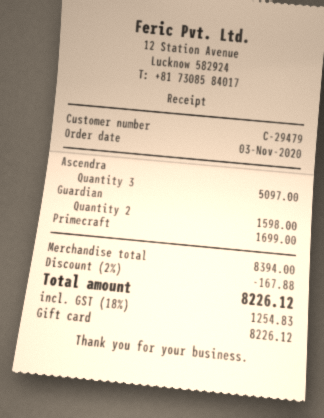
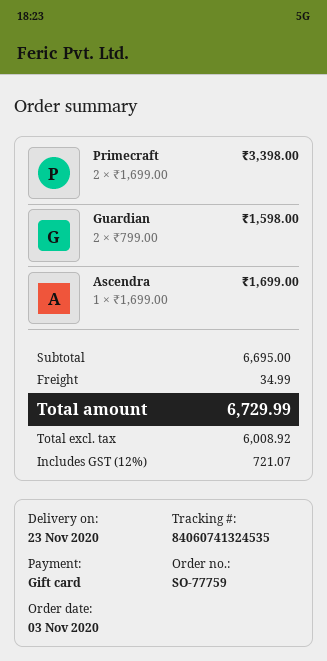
Ascendra: 3 for 5097.00 -> 1 for 1699.00
Primecraft: 1 for 1699.00 -> 2 for 3398.00
subtotal: 8394.00 -> 6695.00
discount: 2% = 167.88 -> none
shipping: none -> 34.99
tax: 18% = 1254.83 -> 12% = 721.07
total: 8226.12 -> 6729.99

